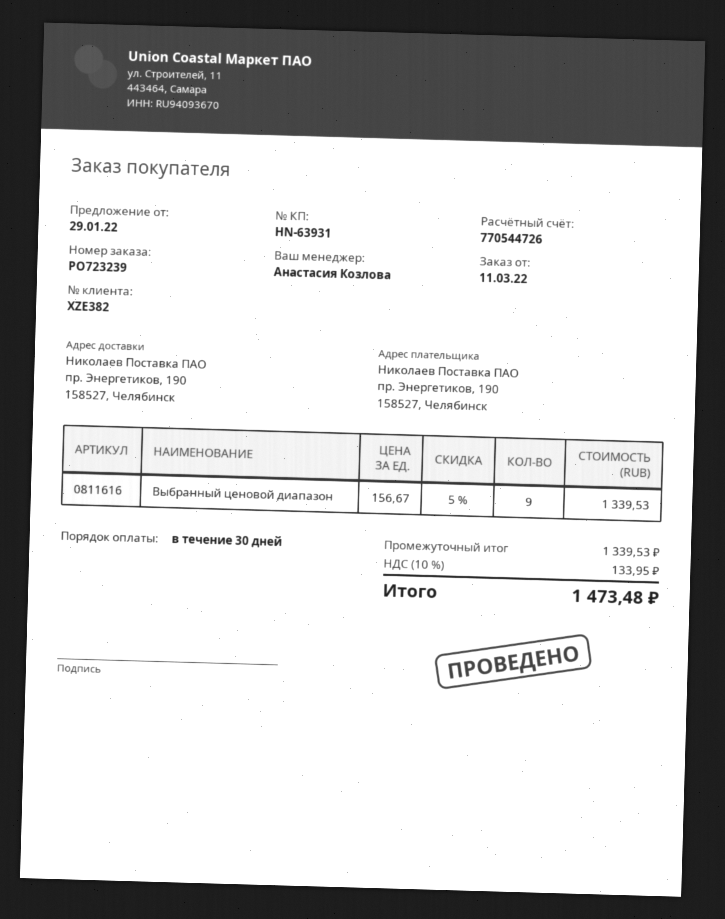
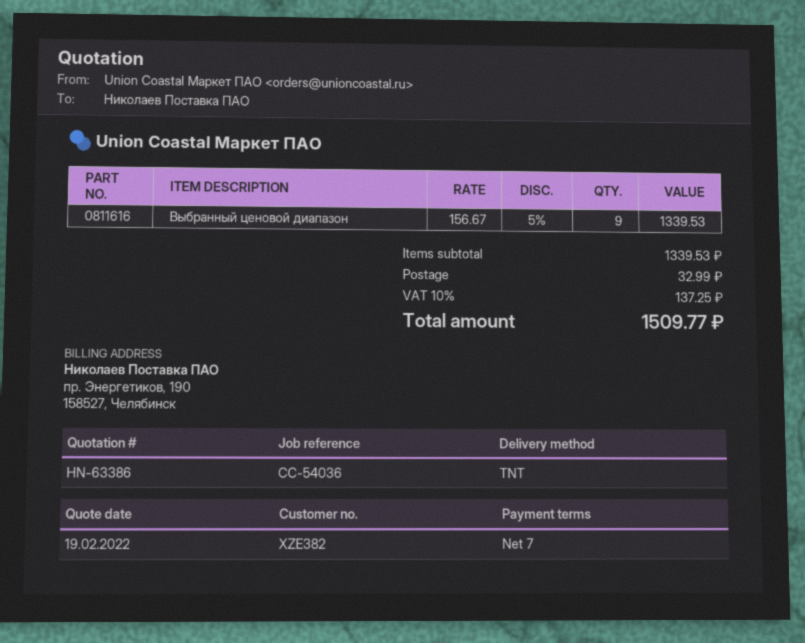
quote number: HN-63931 -> HN-63386
quote date: 2022-01-29 -> 2022-02-19
payment terms: 30 days -> 7 days
shipping: none -> 32.99
tax: 10% = 133.95 -> 10% = 137.25
total: 1473.48 -> 1509.77

